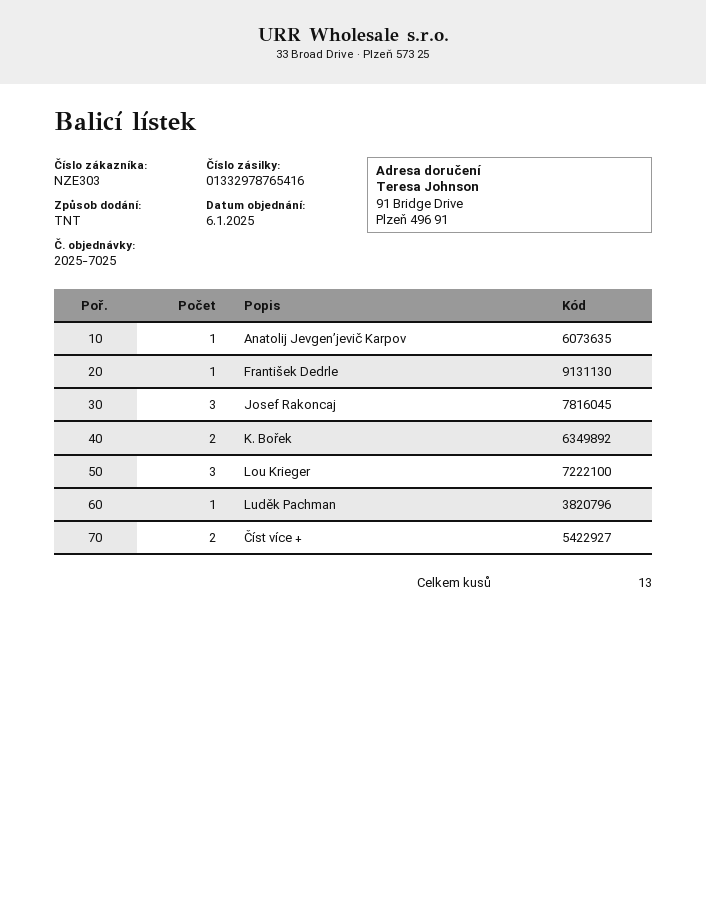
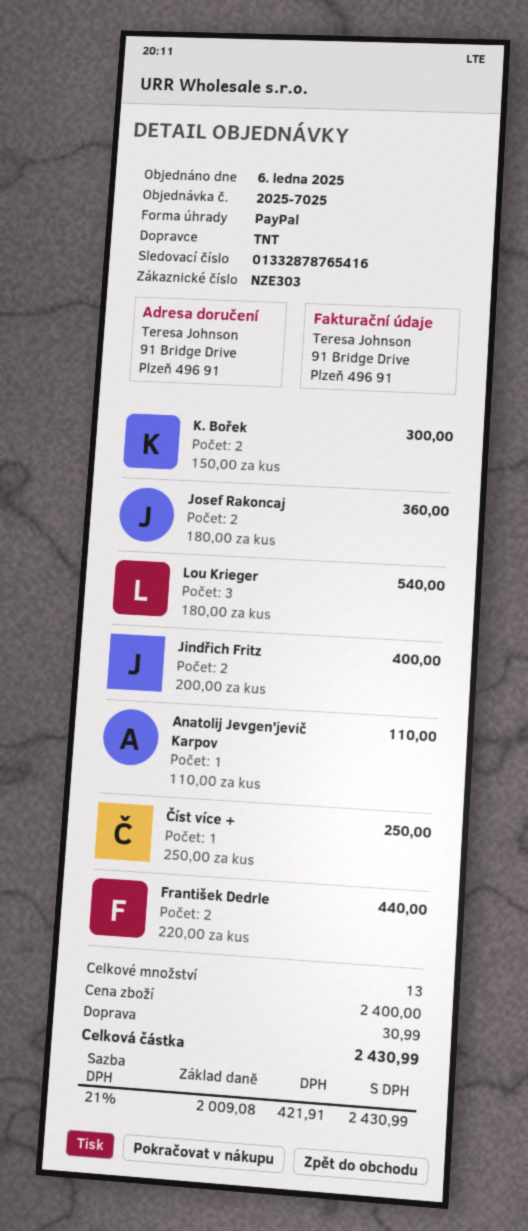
tracking number: 01332978765416 -> 01332878765416
František Dedrle: 1 -> 2
Josef Rakoncaj: 3 -> 2
Luděk Pachman: 1 -> none
Číst více +: 2 -> 1
Jindřich Fritz: none -> 2

